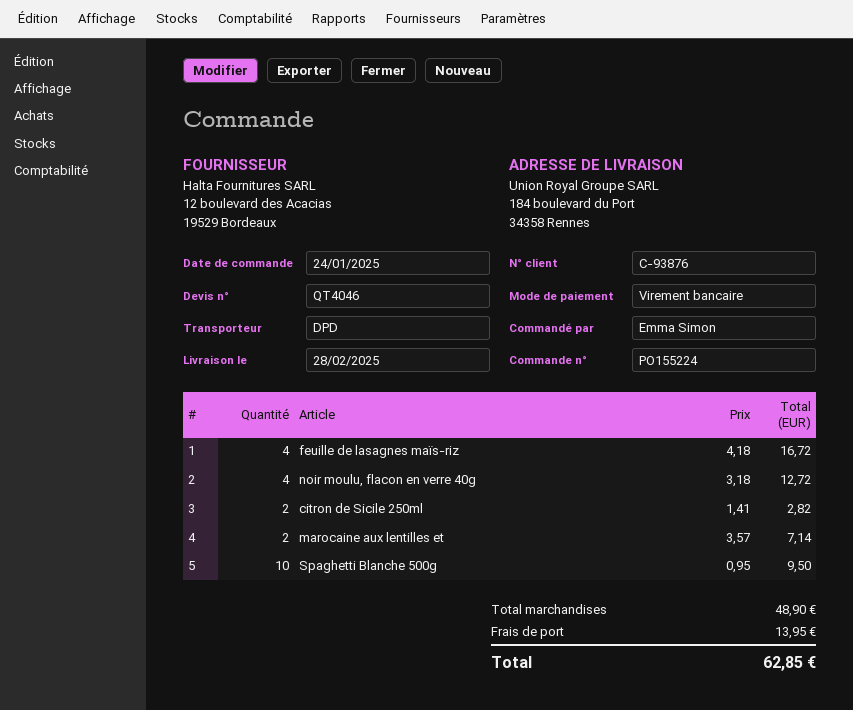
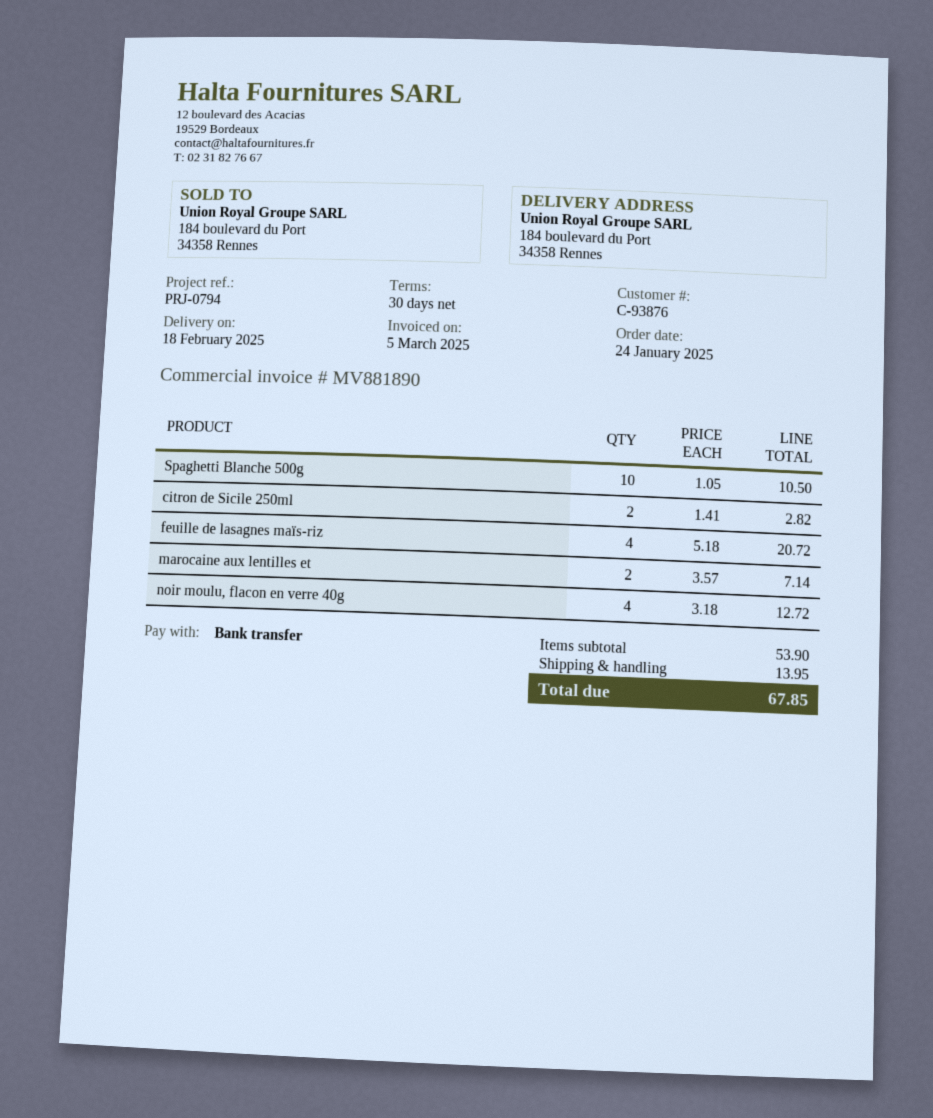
delivery date: 2025-02-28 -> 2025-02-18
feuille de lasagnes maïs-riz: 4 x 4.18 = 16.72 -> 4 x 5.18 = 20.72
Spaghetti Blanche 500g: 10 x 0.95 = 9.50 -> 10 x 1.05 = 10.50
subtotal: 48.90 -> 53.90
total: 62.85 -> 67.85

